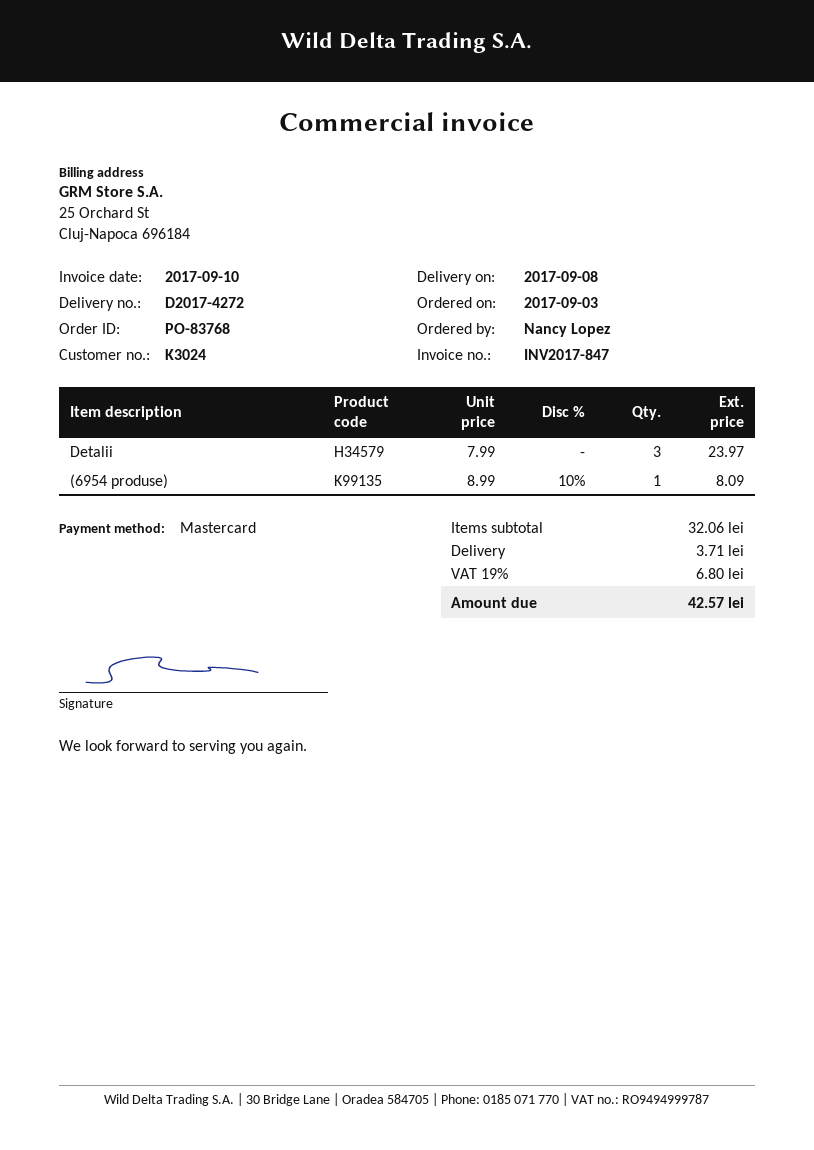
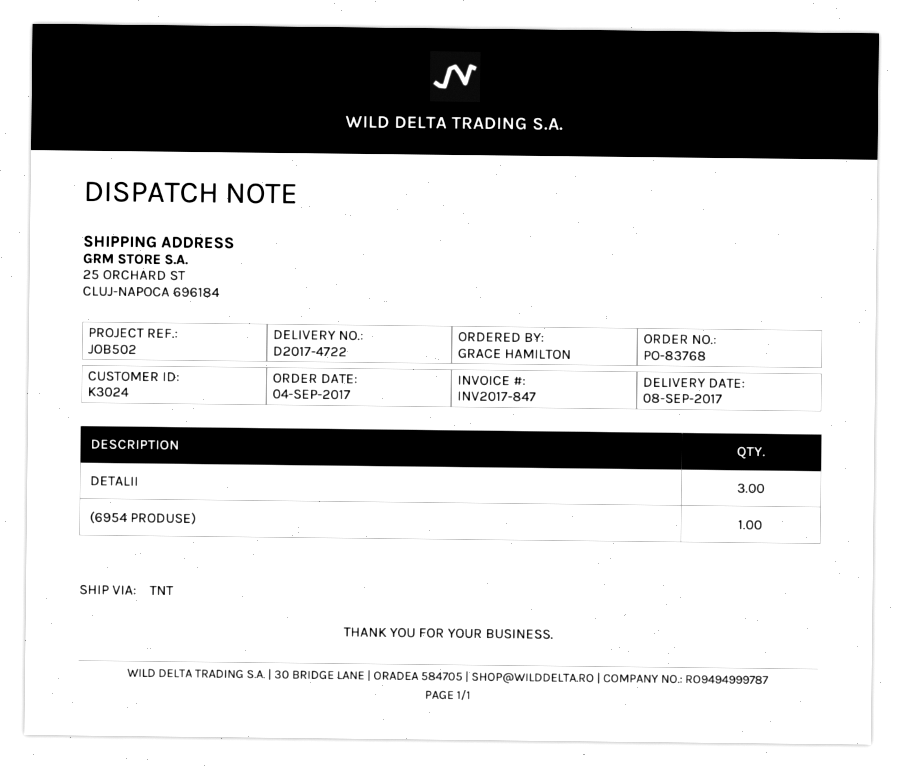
order date: 2017-09-03 -> 2017-09-04
delivery note number: D2017-4272 -> D2017-4722
ordered by: Nancy Lopez -> GRACE HAMILTON

